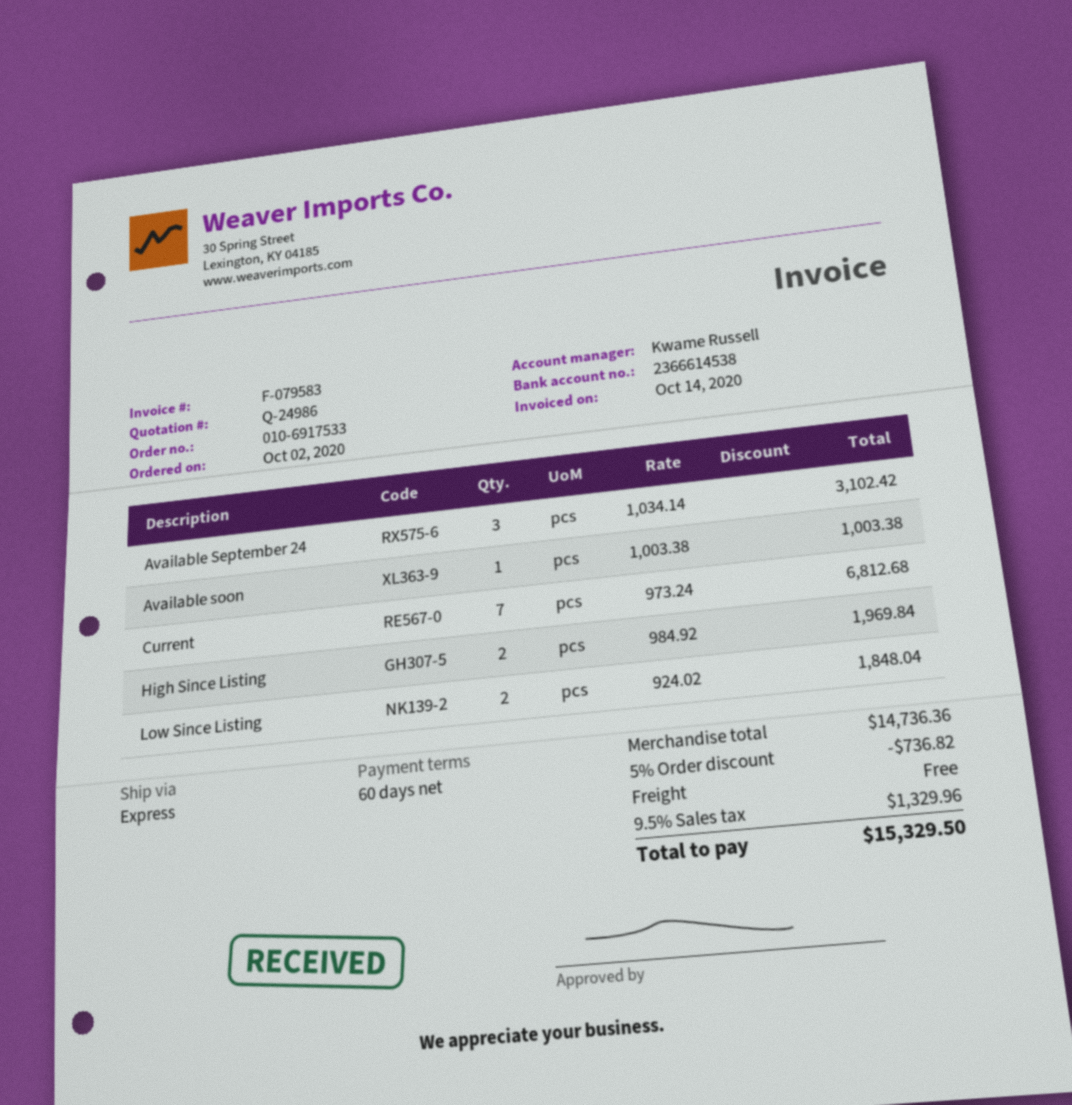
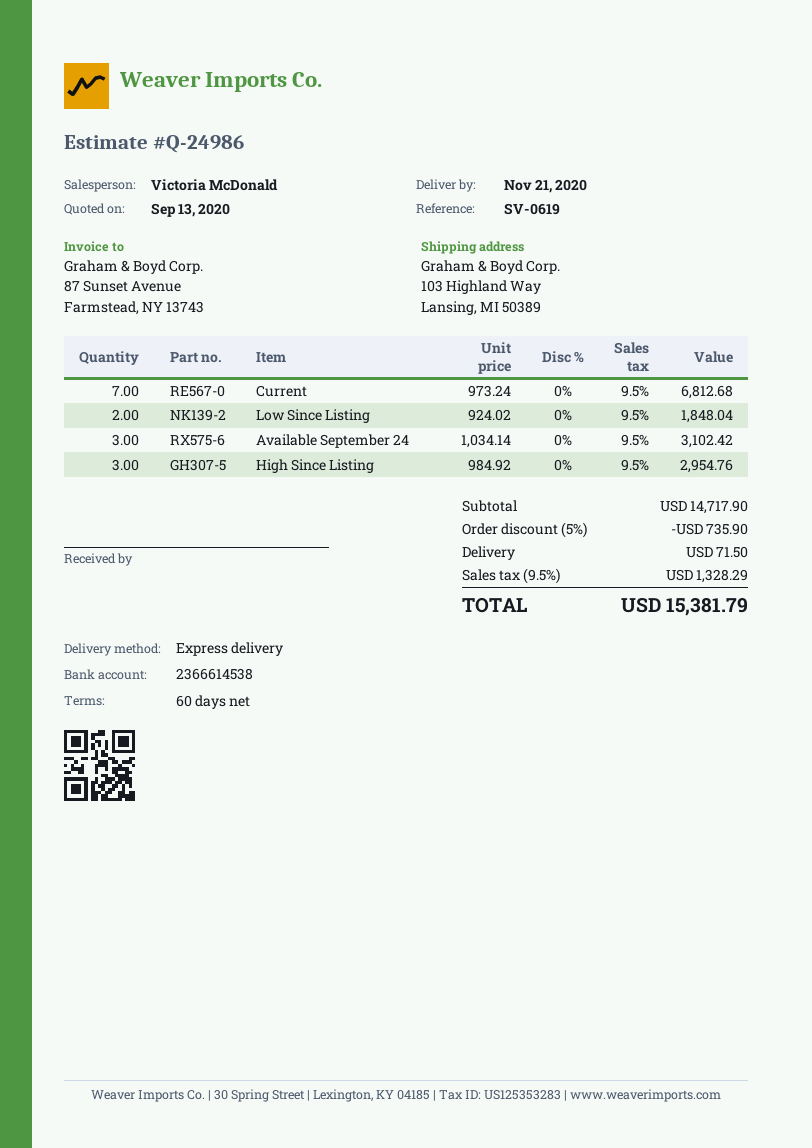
sales rep: Kwame Russell -> Victoria McDonald
Available soon: 1 x 1003.38 = 1003.38 -> none
High Since Listing: 2 x 984.92 = 1969.84 -> 3 x 984.92 = 2954.76
subtotal: 14736.36 -> 14717.90
discount: 5% = 736.82 -> 5% = 735.90
shipping: 0.00 -> 71.50
tax: 9.5% = 1329.96 -> 9.5% = 1328.29
total: 15329.50 -> 15381.79

